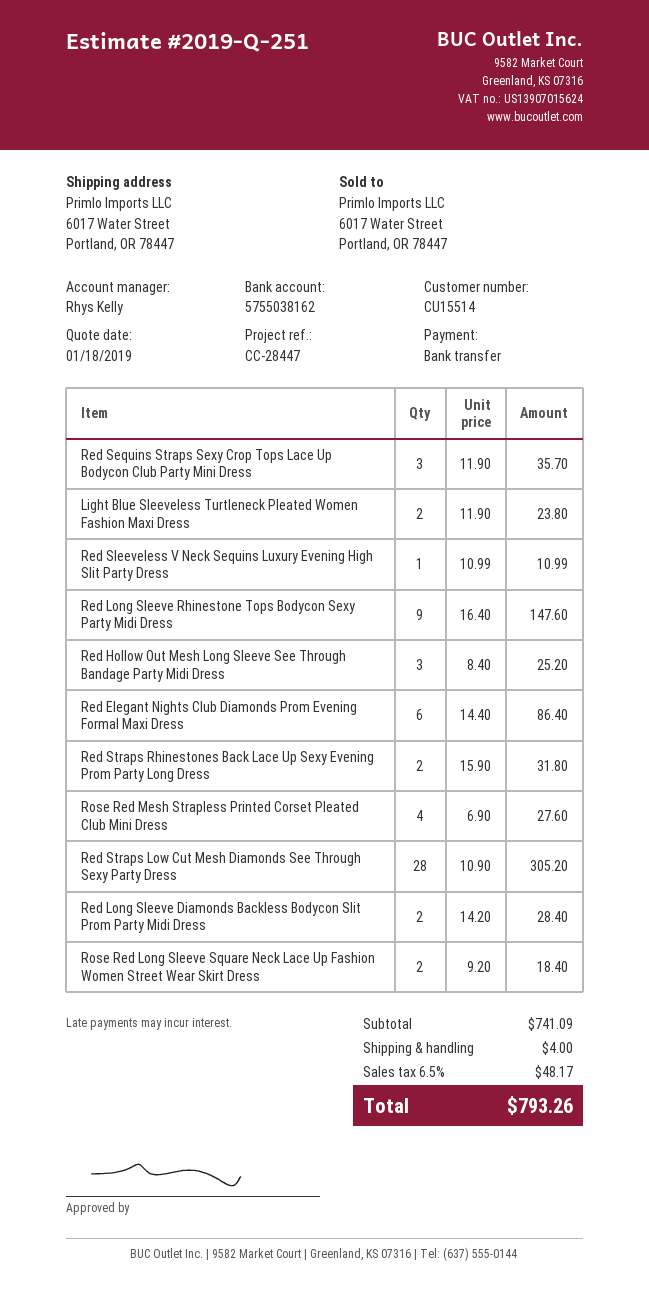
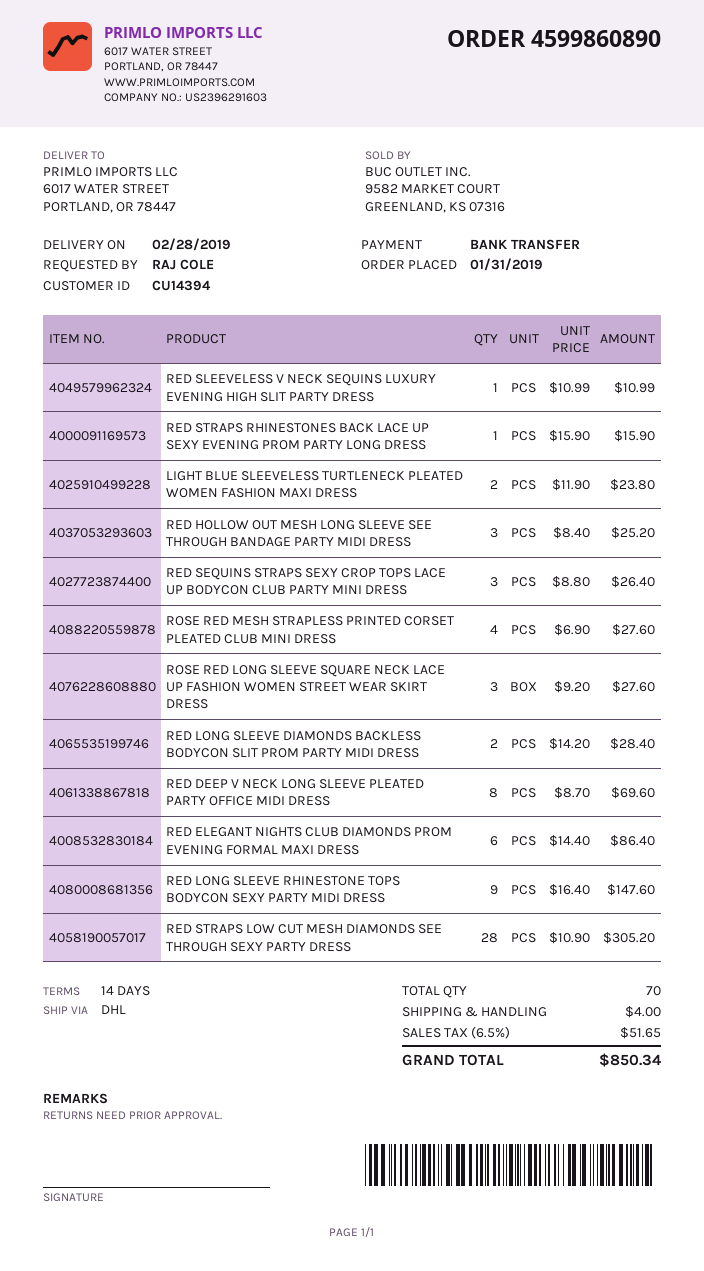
customer number: CU15514 -> CU14394
Red Sequins Straps Sexy Crop Tops Lace Up Bodycon Club Party Mini Dress: 3 x 11.90 = 35.70 -> 3 x 8.80 = 26.40
Red Straps Rhinestones Back Lace Up Sexy Evening Prom Party Long Dress: 2 x 15.90 = 31.80 -> 1 x 15.90 = 15.90
Rose Red Long Sleeve Square Neck Lace Up Fashion Women Street Wear Skirt Dress: 2 x 9.20 = 18.40 -> 3 x 9.20 = 27.60
RED DEEP V NECK LONG SLEEVE PLEATED PARTY OFFICE MIDI DRESS: none -> 8 x 8.70 = 69.60
tax: 6.5% = 48.17 -> 6.5% = 51.65
total: 793.26 -> 850.34

